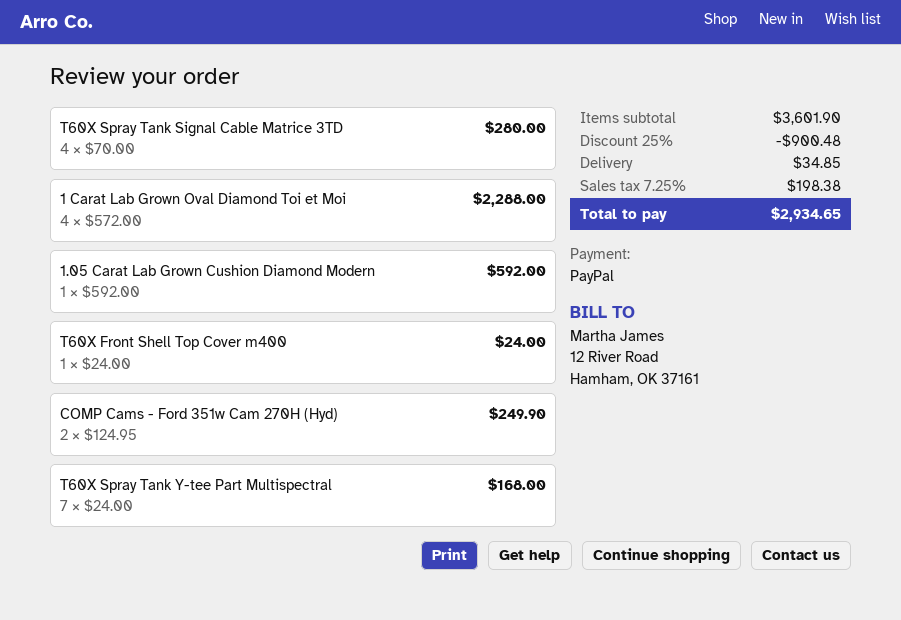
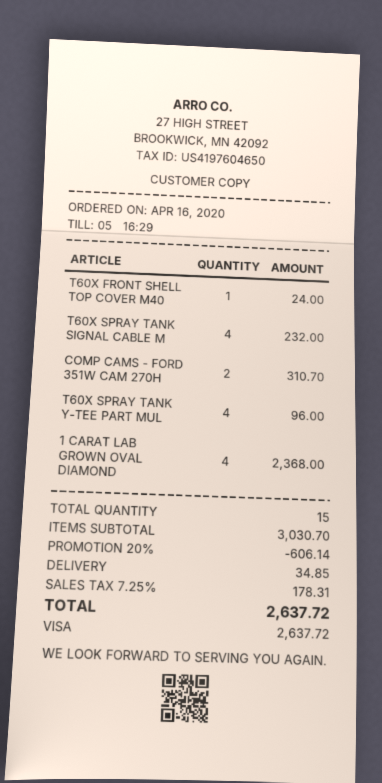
payment method: PayPal -> Visa
T60X Spray Tank Signal Cable Matrice 3TD: 4 for 280.00 -> 4 for 232.00
1 Carat Lab Grown Oval Diamond Toi et Moi: 4 for 2288.00 -> 4 for 2368.00
1.05 Carat Lab Grown Cushion Diamond Modern: 1 for 592.00 -> none
COMP Cams - Ford 351w Cam 270H (Hyd): 2 for 249.90 -> 2 for 310.70
T60X Spray Tank Y-tee Part Multispectral: 7 for 168.00 -> 4 for 96.00
subtotal: 3601.90 -> 3030.70
discount: 25% = 900.48 -> 20% = 606.14
tax: 7.25% = 198.38 -> 7.25% = 178.31
total: 2934.65 -> 2637.72

